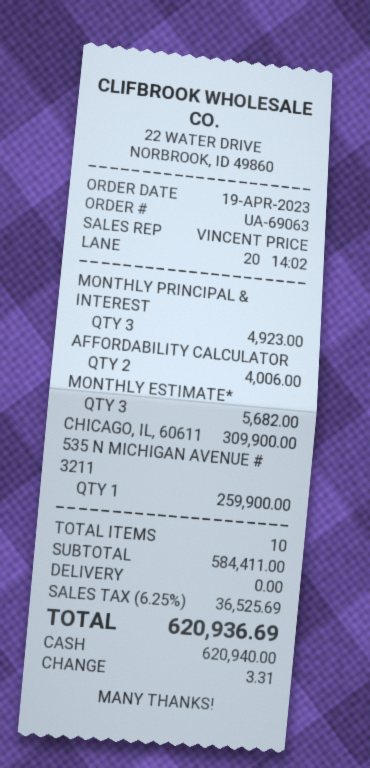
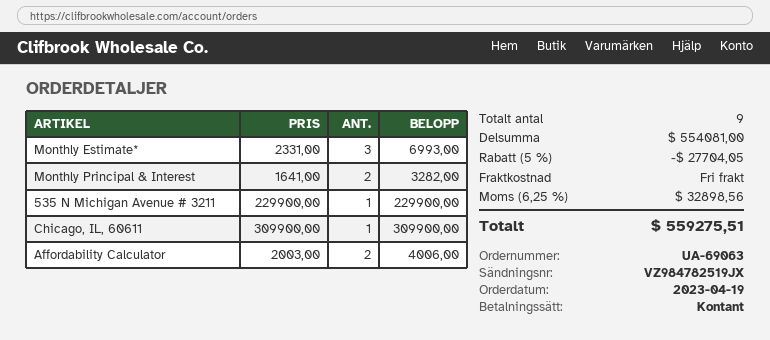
MONTHLY PRINCIPAL & INTEREST: 3 for 4923.00 -> 2 for 3282.00
MONTHLY ESTIMATE*: 3 for 5682.00 -> 3 for 6993.00
535 N MICHIGAN AVENUE # 3211: 1 for 259900.00 -> 1 for 229900.00
total quantity: 10 -> 9
subtotal: 584411.00 -> 554081.00
discount: none -> 5% = 27704.05
tax: 6.25% = 36525.69 -> 6.25% = 32898.56
total: 620936.69 -> 559275.51

